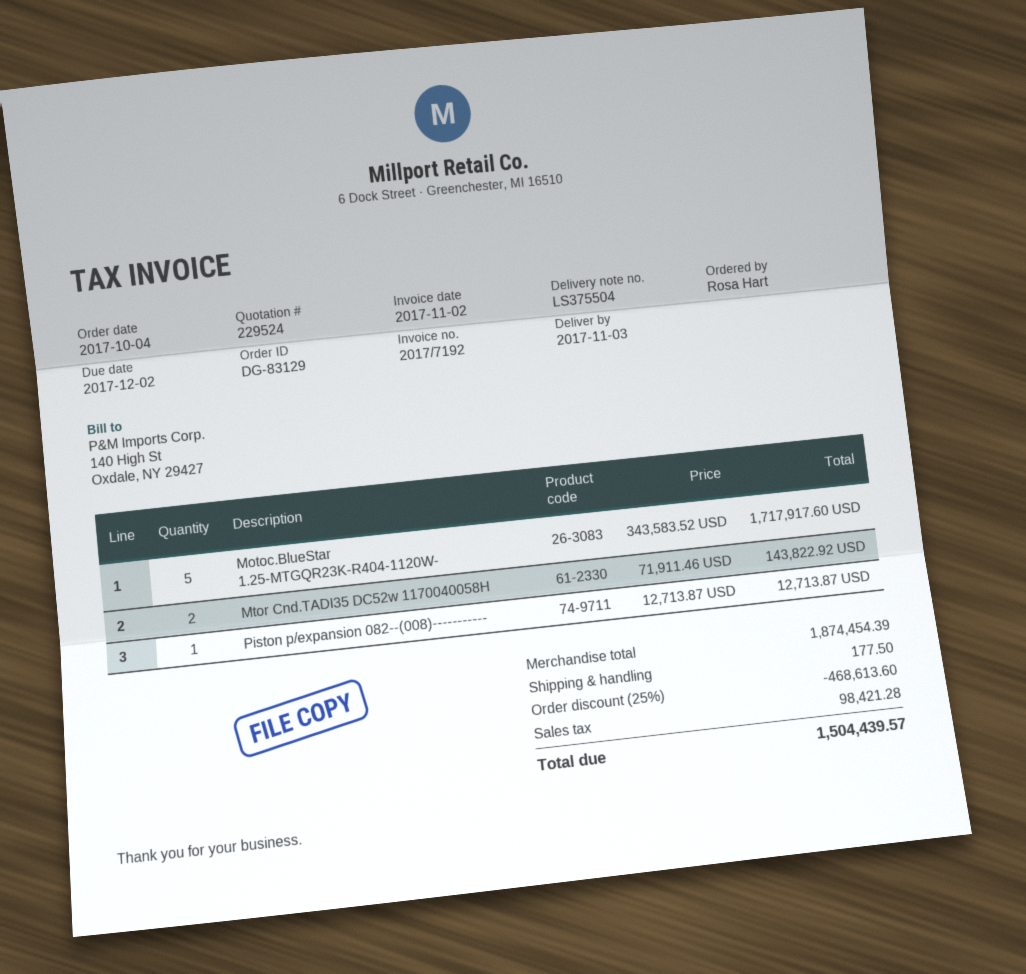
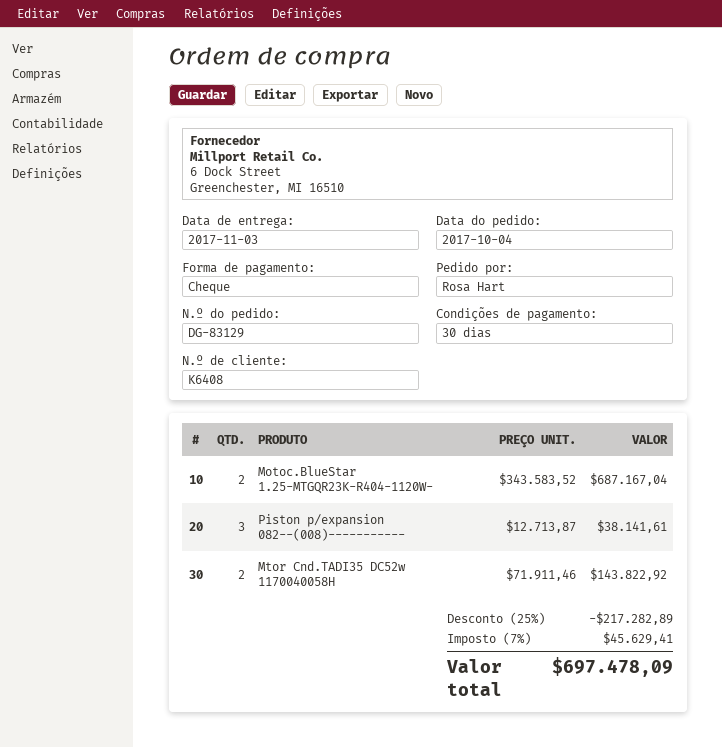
Motoc.BlueStar 1.25-MTGQR23K-R404-1120W-: 5 x 343583.52 = 1717917.60 -> 2 x 343583.52 = 687167.04
Piston p/expansion 082--(008)-----------: 1 x 12713.87 = 12713.87 -> 3 x 12713.87 = 38141.61
discount: 25% = 468613.60 -> 25% = 217282.89
shipping: 177.50 -> none
tax: 98421.28 -> 45629.41
total: 1504439.57 -> 697478.09

